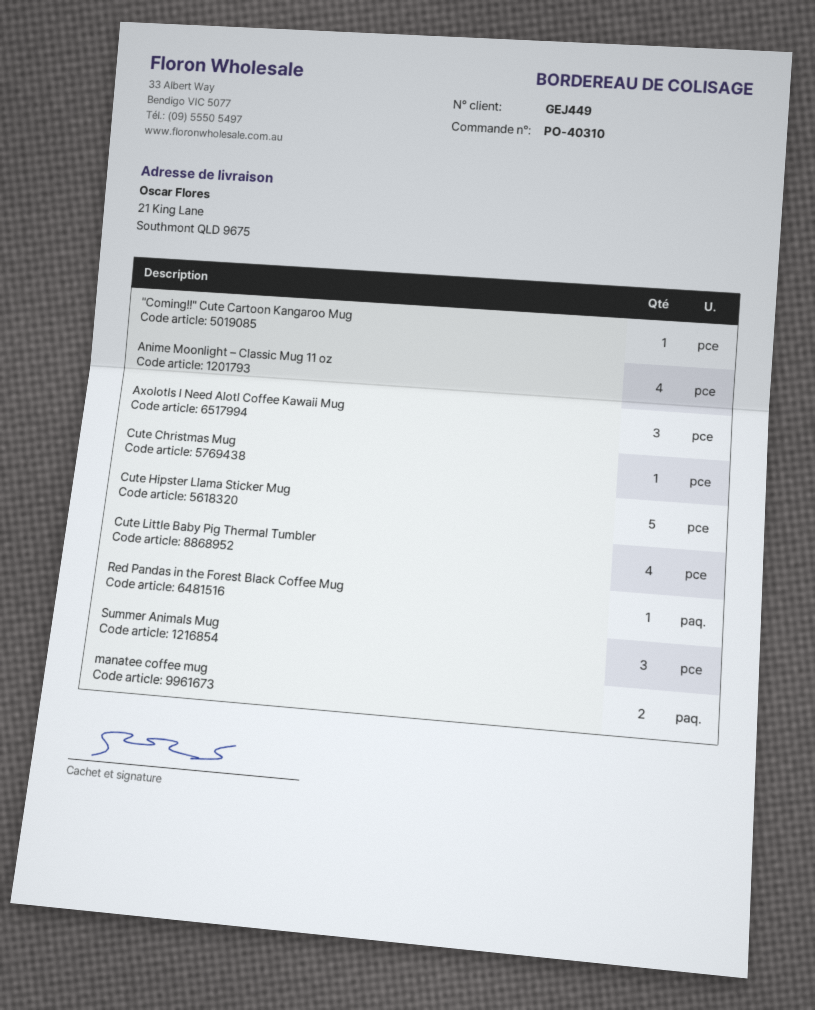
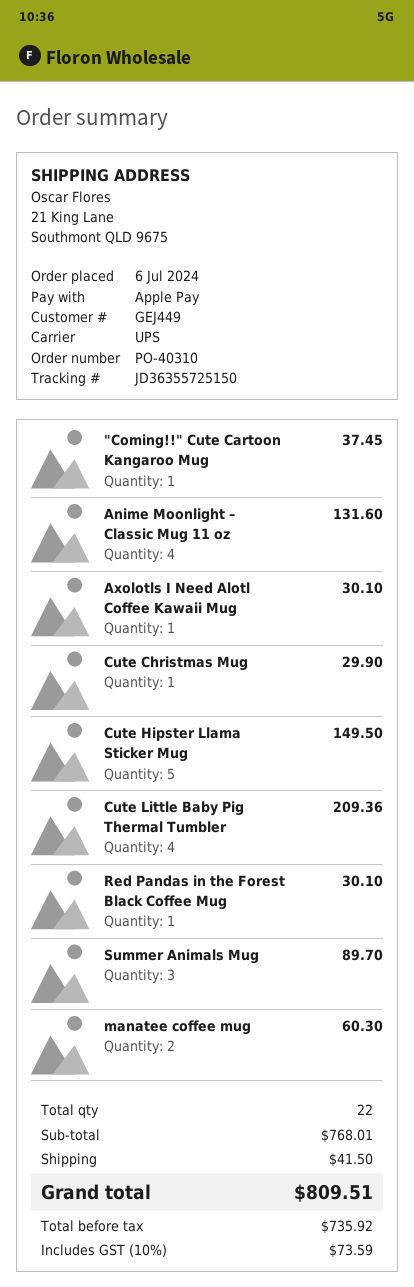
Axolotls I Need Alotl Coffee Kawaii Mug: 3 -> 1

